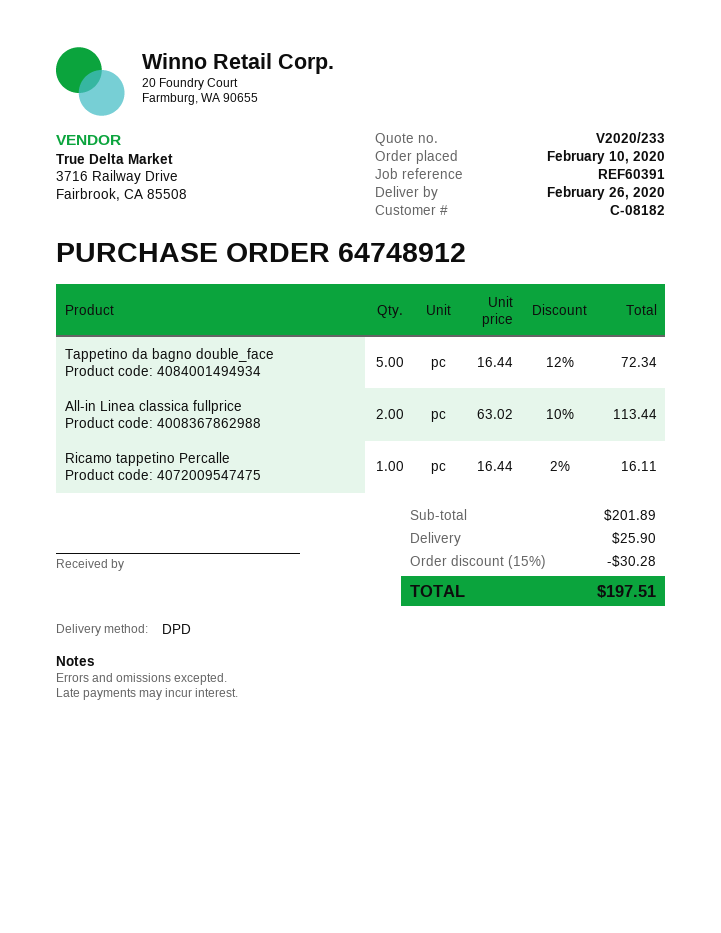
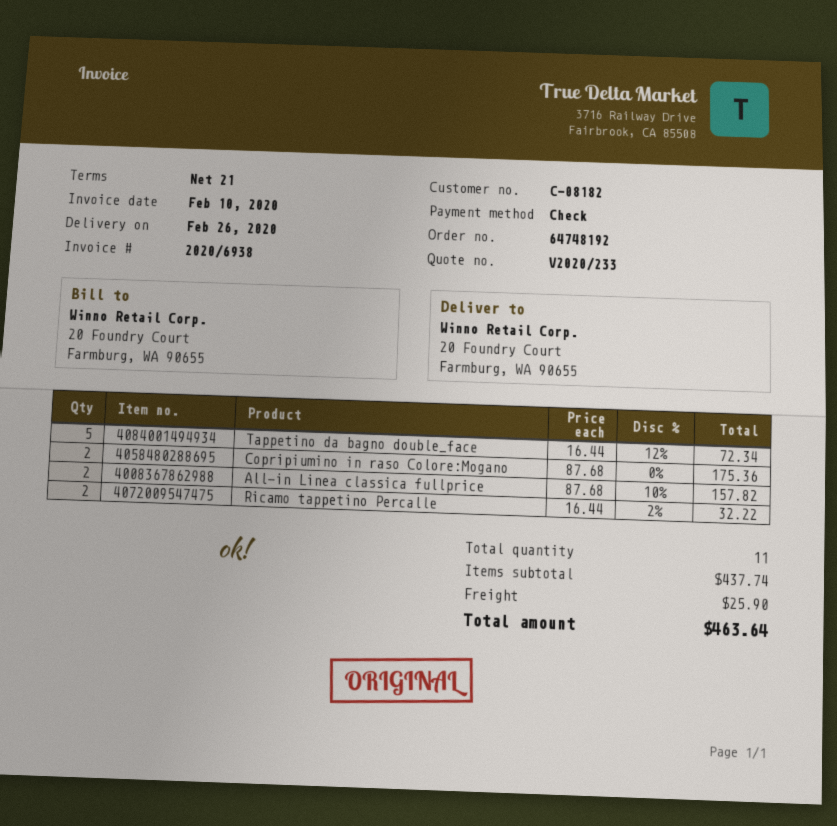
order number: 64748912 -> 64748192
All-in Linea classica fullprice: 2 x 63.02 - 10% = 113.44 -> 2 x 87.68 - 10% = 157.82
Ricamo tappetino Percalle: 1 x 16.44 - 2% = 16.11 -> 2 x 16.44 - 2% = 32.22
Copripiumino in raso Colore:Mogano: none -> 2 x 87.68 = 175.36
subtotal: 201.89 -> 437.74
discount: 15% = 30.28 -> none
total: 197.51 -> 463.64

